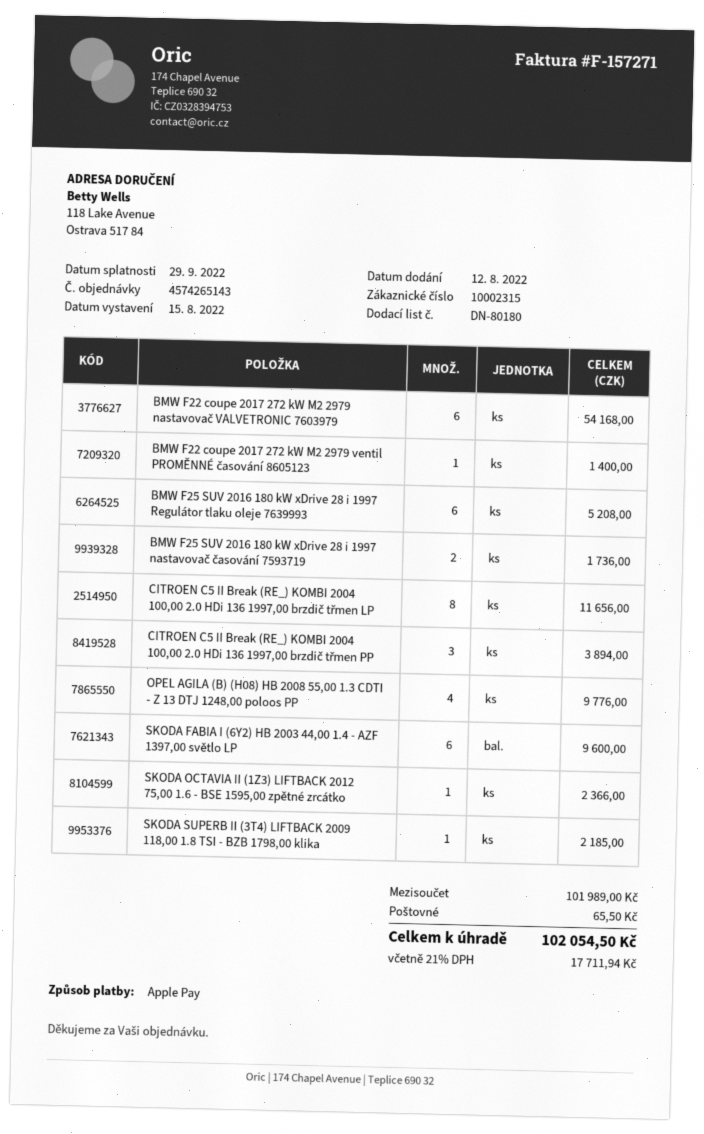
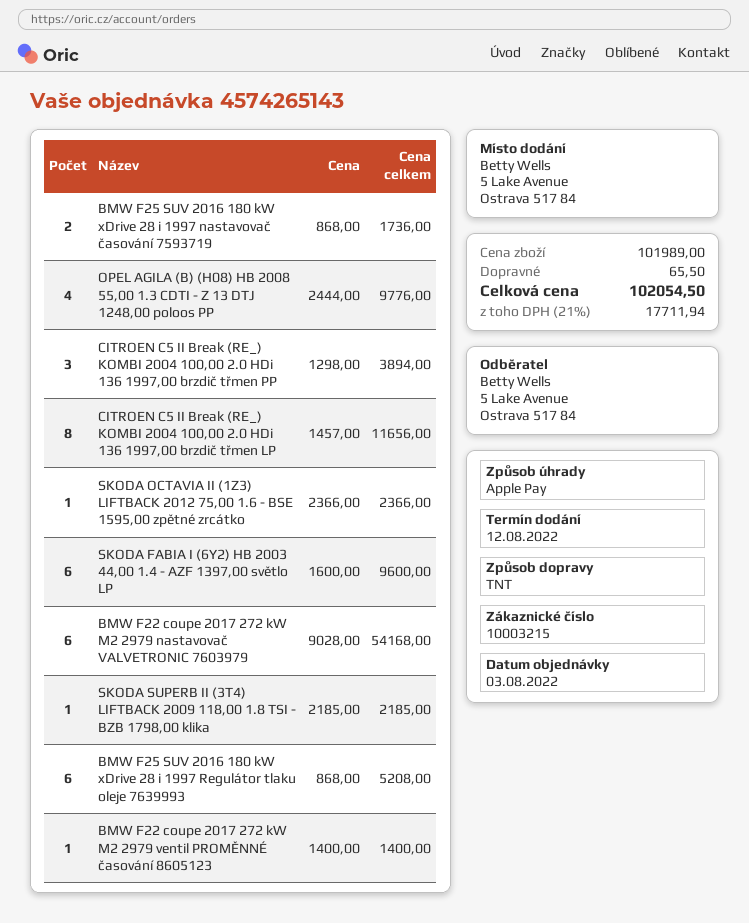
customer number: 10002315 -> 10003215
ship to: 118 Lake Avenue, Ostrava 517 84 -> 5 Lake Avenue, Ostrava 517 84

